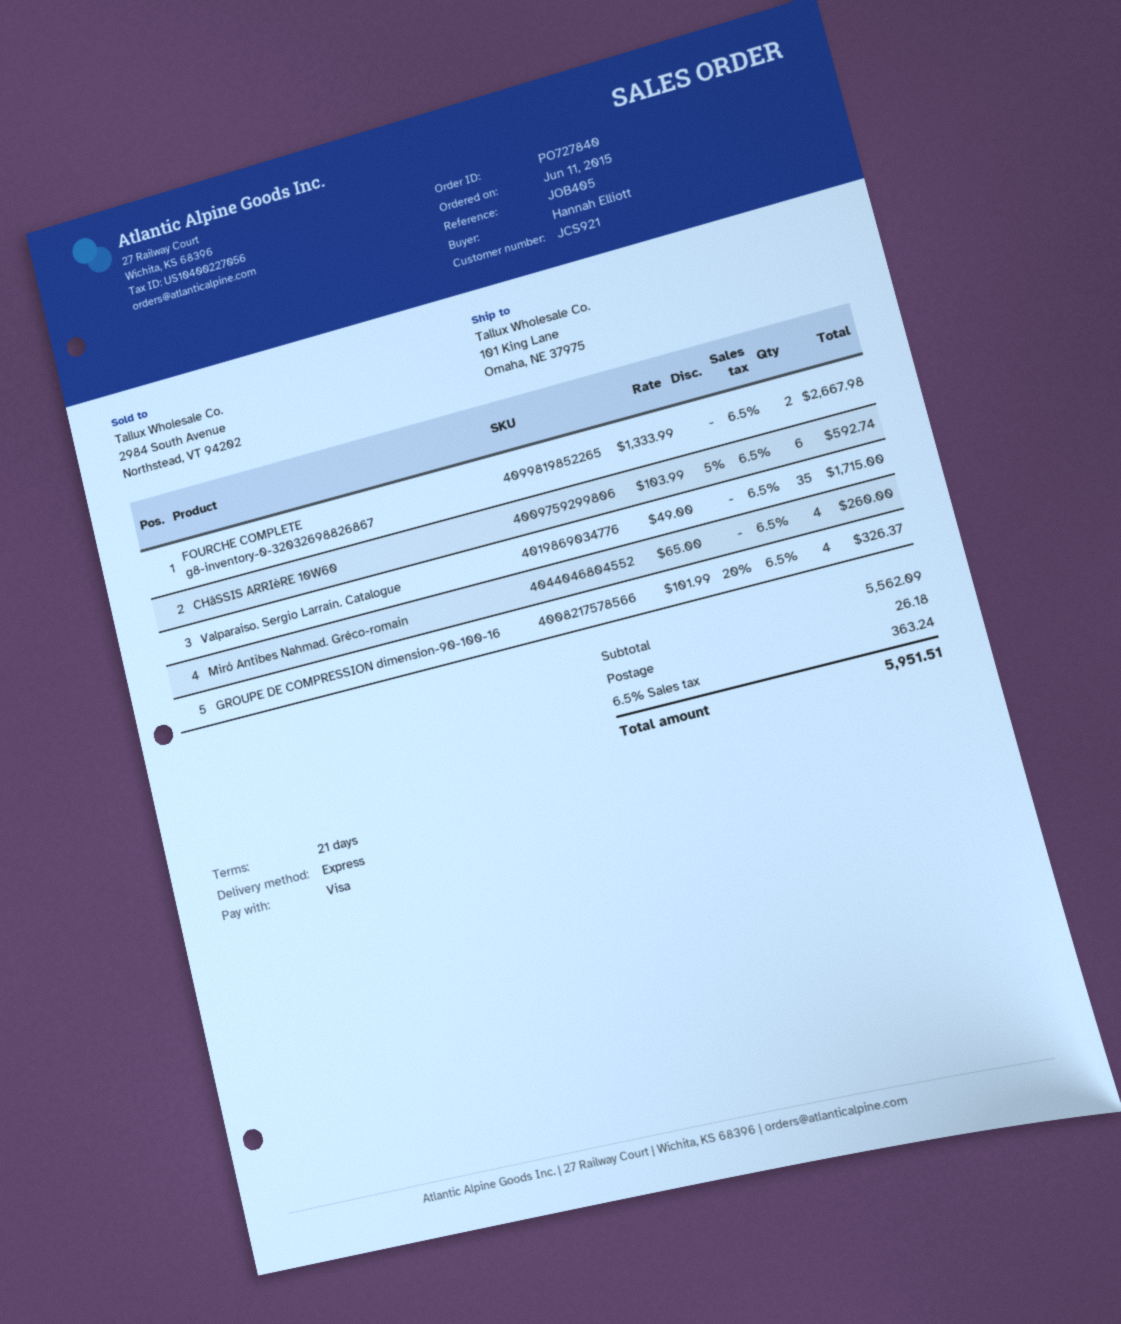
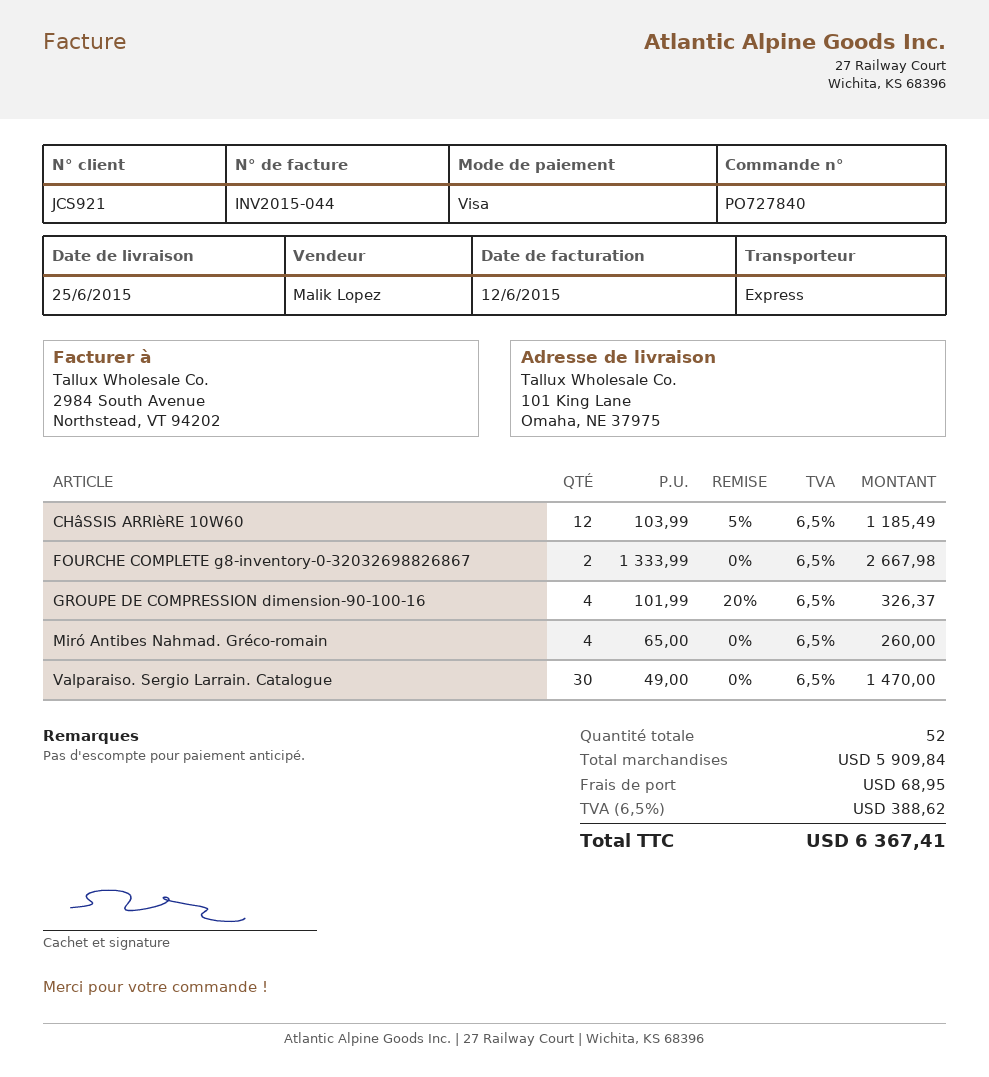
CHâSSIS ARRIèRE 10W60: 6 x 103.99 - 5% = 592.74 -> 12 x 103.99 - 5% = 1185.49
Valparaiso. Sergio Larrain. Catalogue: 35 x 49.00 = 1715.00 -> 30 x 49.00 = 1470.00
subtotal: 5562.09 -> 5909.84
shipping: 26.18 -> 68.95
tax: 6.5% = 363.24 -> 6.5% = 388.62
total: 5951.51 -> 6367.41

